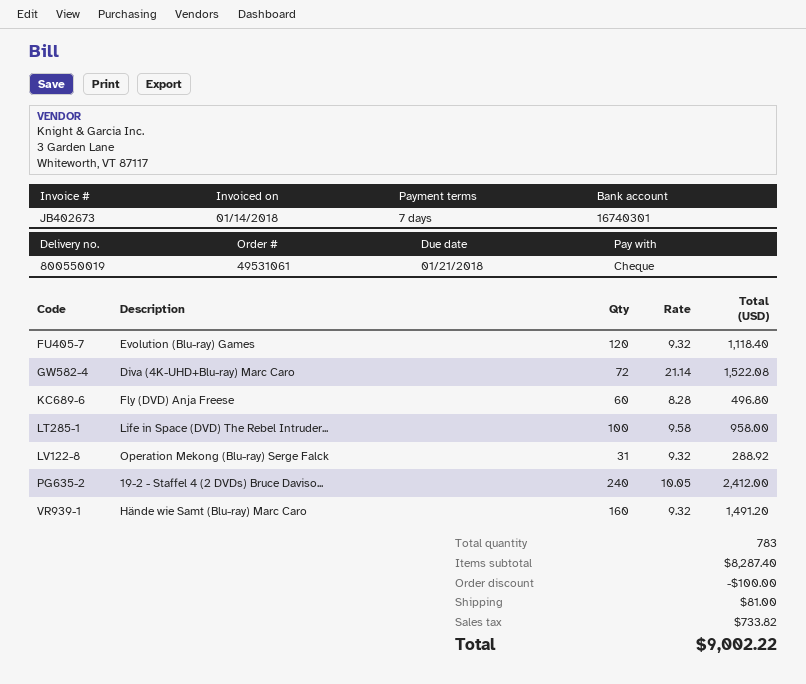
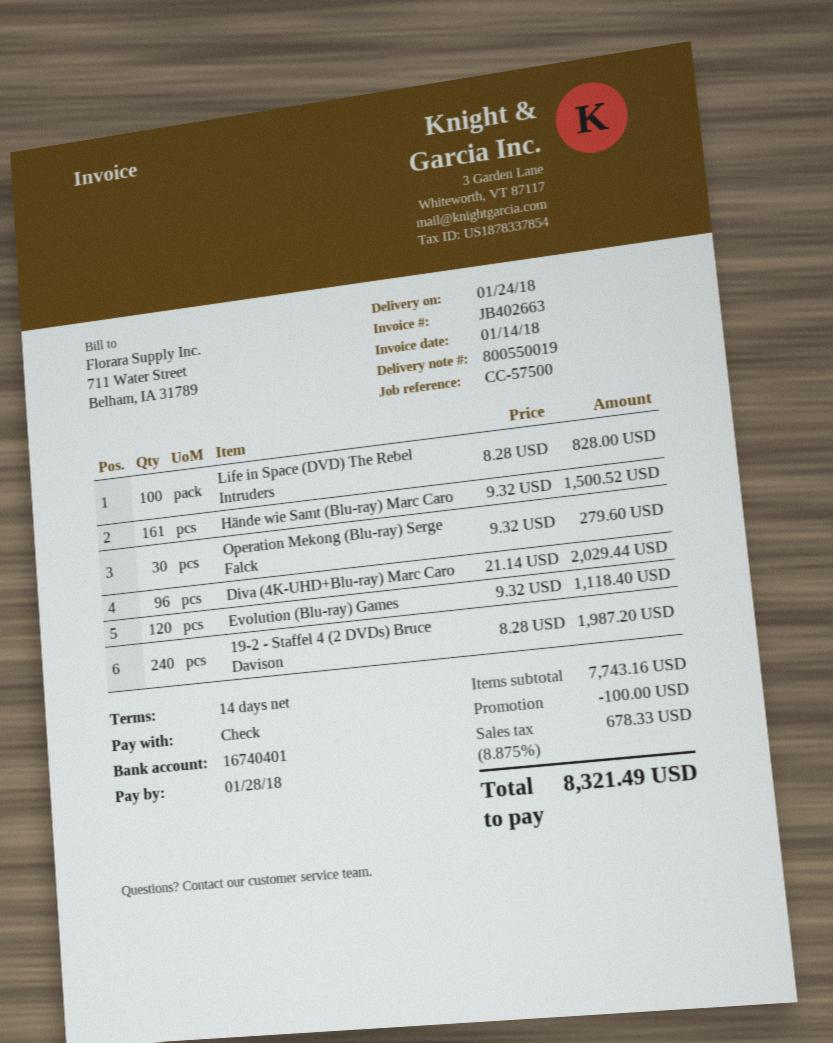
invoice number: JB402673 -> JB402663
payment terms: 7 days -> 14 days
due date: 2018-01-21 -> 2018-01-28
bank account: 16740301 -> 16740401
Diva (4K-UHD+Blu-ray) Marc Caro: 72 x 21.14 = 1522.08 -> 96 x 21.14 = 2029.44
Fly (DVD) Anja Freese: 60 x 8.28 = 496.80 -> none
Life in Space (DVD) The Rebel Intruder...: 100 x 9.58 = 958.00 -> 100 x 8.28 = 828.00
Operation Mekong (Blu-ray) Serge Falck: 31 x 9.32 = 288.92 -> 30 x 9.32 = 279.60
19-2 - Staffel 4 (2 DVDs) Bruce Daviso...: 240 x 10.05 = 2412.00 -> 240 x 8.28 = 1987.20
Hände wie Samt (Blu-ray) Marc Caro: 160 x 9.32 = 1491.20 -> 161 x 9.32 = 1500.52
subtotal: 8287.40 -> 7743.16
shipping: 81.00 -> none
tax: 733.82 -> 678.33
total: 9002.22 -> 8321.49

